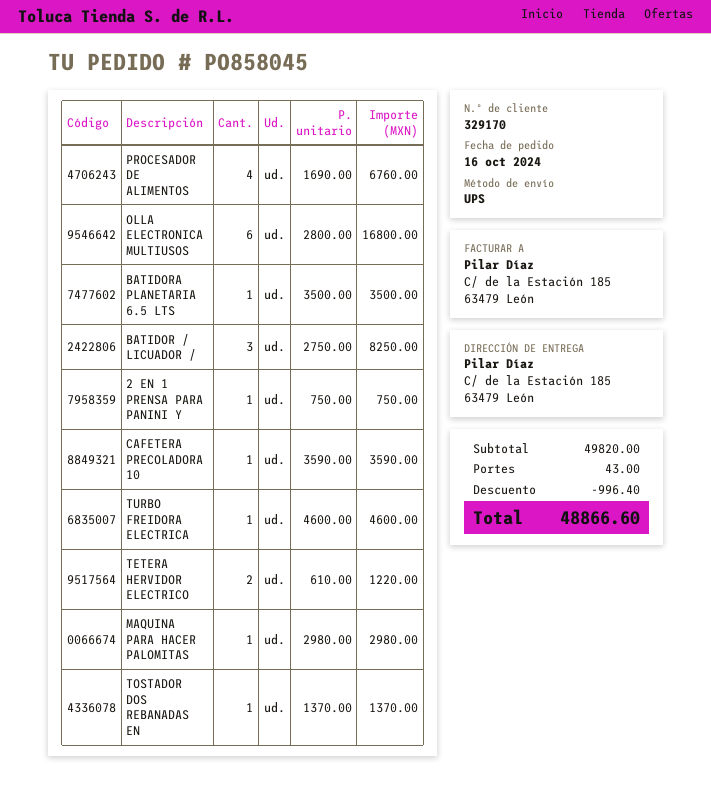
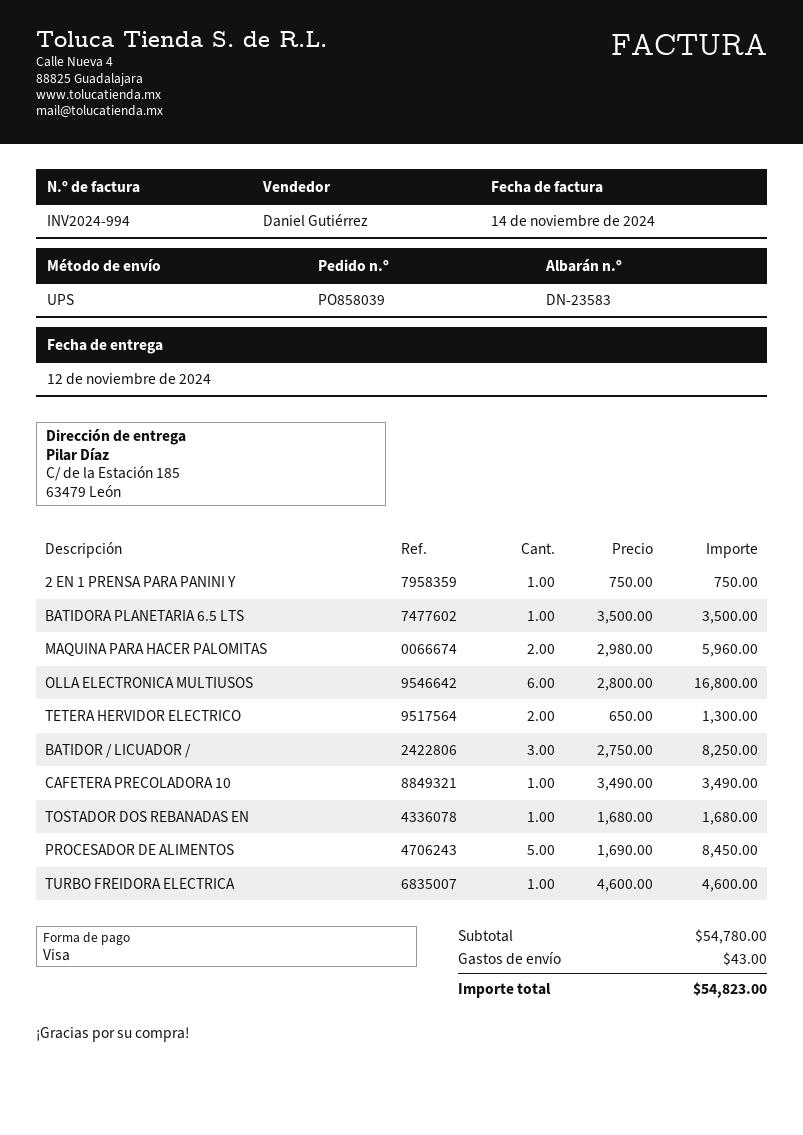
order number: PO858045 -> PO858039
PROCESADOR DE ALIMENTOS: 4 x 1690.00 = 6760.00 -> 5 x 1690.00 = 8450.00
CAFETERA PRECOLADORA 10: 1 x 3590.00 = 3590.00 -> 1 x 3490.00 = 3490.00
TETERA HERVIDOR ELECTRICO: 2 x 610.00 = 1220.00 -> 2 x 650.00 = 1300.00
MAQUINA PARA HACER PALOMITAS: 1 x 2980.00 = 2980.00 -> 2 x 2980.00 = 5960.00
TOSTADOR DOS REBANADAS EN: 1 x 1370.00 = 1370.00 -> 1 x 1680.00 = 1680.00
subtotal: 49820.00 -> 54780.00
discount: 996.40 -> none
total: 48866.60 -> 54823.00

